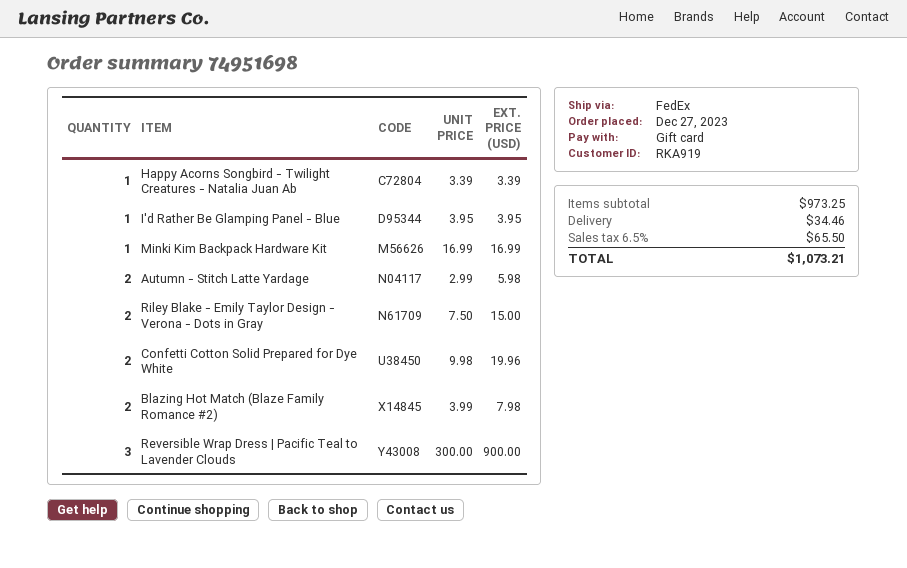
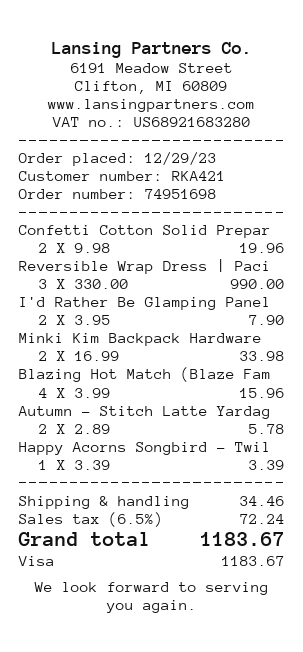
order date: 2023-12-27 -> 2023-12-29
customer number: RKA919 -> RKA421
payment method: gift card -> Visa
I'd Rather Be Glamping Panel - Blue: 1 x 3.95 = 3.95 -> 2 x 3.95 = 7.90
Minki Kim Backpack Hardware Kit: 1 x 16.99 = 16.99 -> 2 x 16.99 = 33.98
Autumn - Stitch Latte Yardage: 2 x 2.99 = 5.98 -> 2 x 2.89 = 5.78
Riley Blake - Emily Taylor Design - Verona - Dots in Gray: 2 x 7.50 = 15.00 -> none
Blazing Hot Match (Blaze Family Romance #2): 2 x 3.99 = 7.98 -> 4 x 3.99 = 15.96
Reversible Wrap Dress | Pacific Teal to Lavender Clouds: 3 x 300.00 = 900.00 -> 3 x 330.00 = 990.00
tax: 6.5% = 65.50 -> 6.5% = 72.24
total: 1073.21 -> 1183.67

